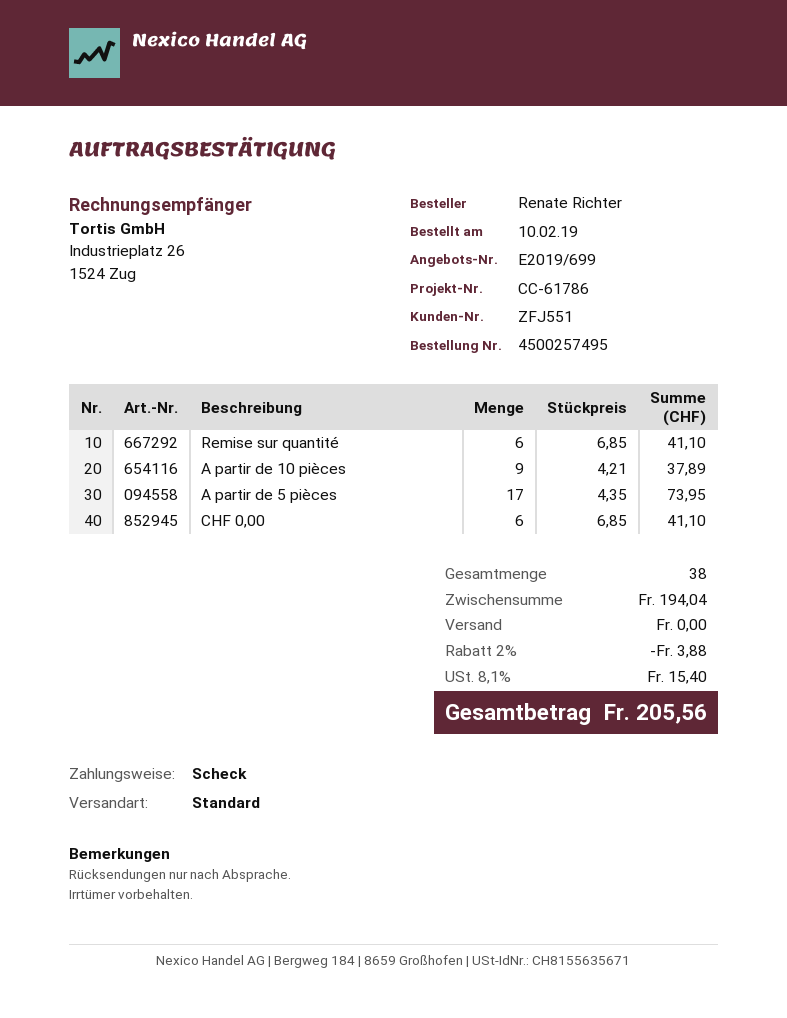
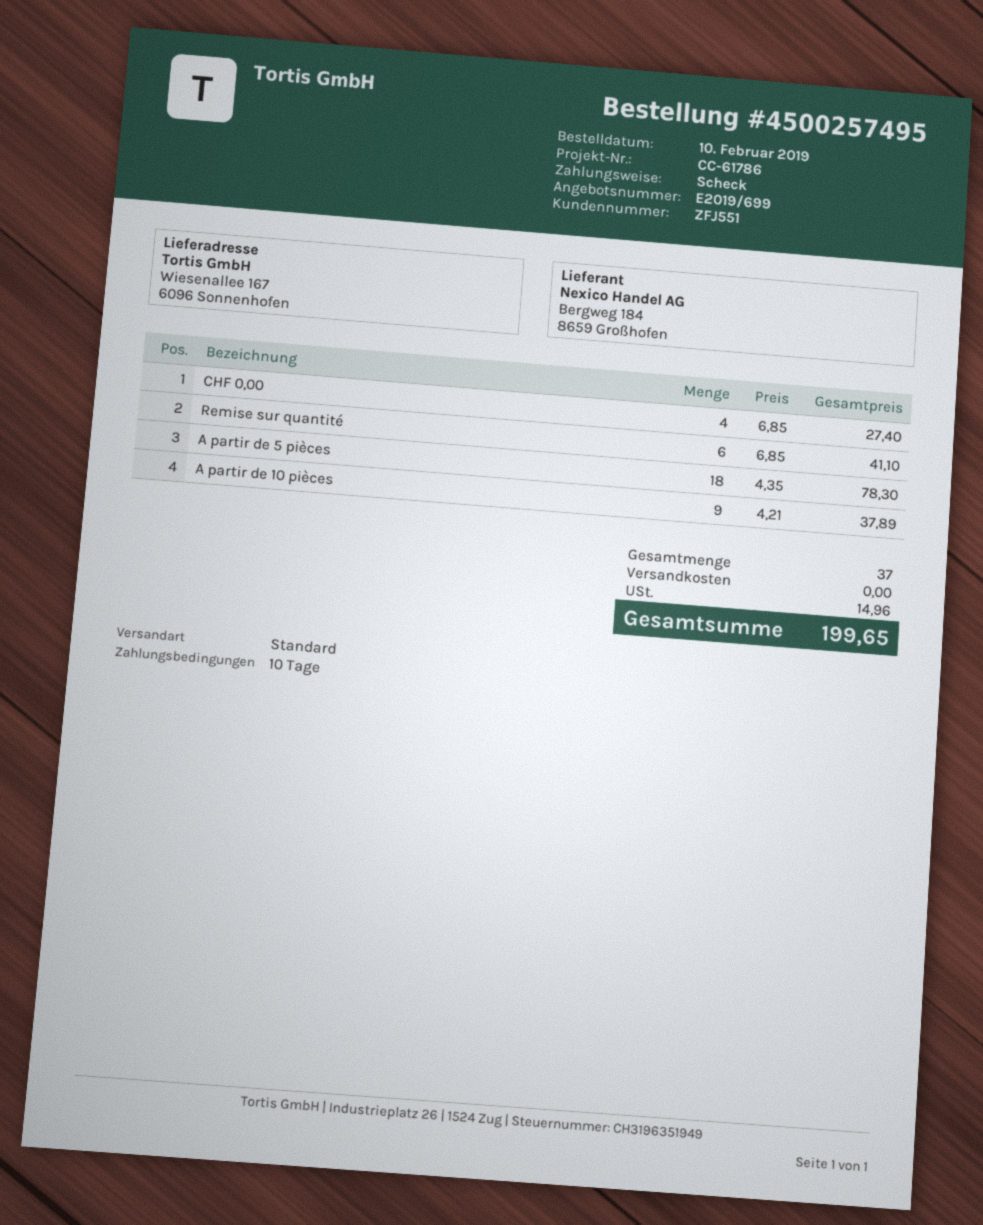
A partir de 5 pièces: 17 x 4.35 = 73.95 -> 18 x 4.35 = 78.30
CHF 0,00: 6 x 6.85 = 41.10 -> 4 x 6.85 = 27.40
total quantity: 38 -> 37
discount: 2% = 3.88 -> none
tax: 15.40 -> 14.96
total: 205.56 -> 199.65

